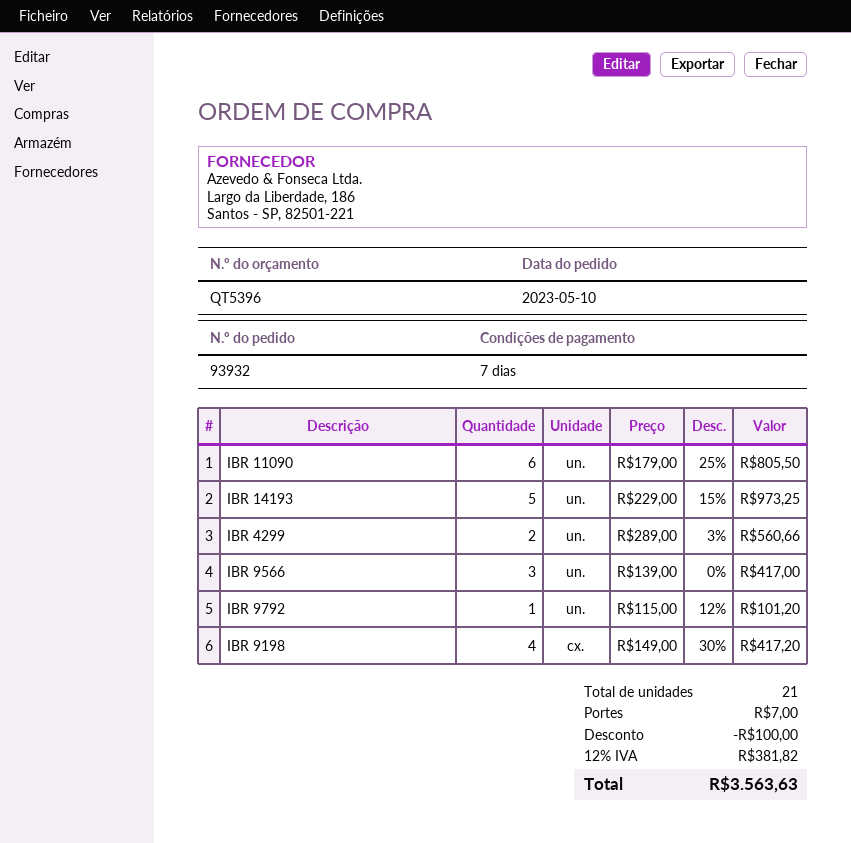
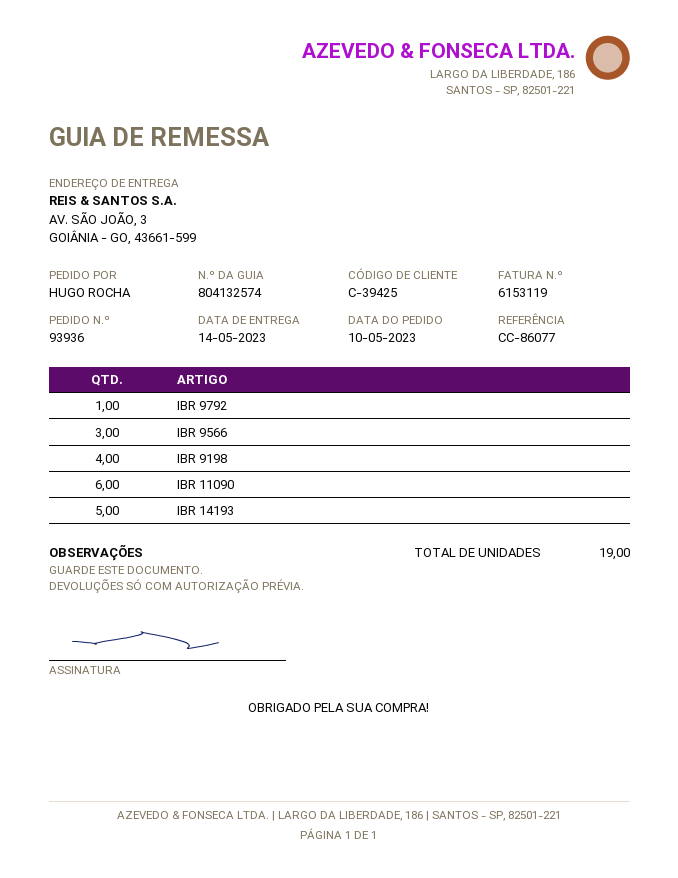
order number: 93932 -> 93936
IBR 4299: 2 -> none
total quantity: 21 -> 19

